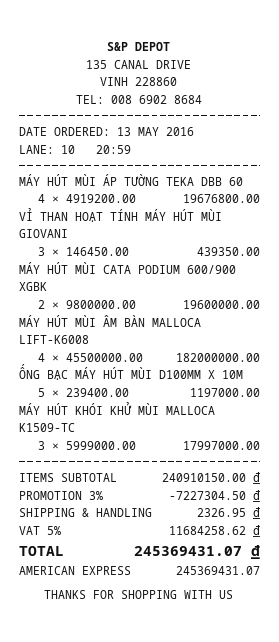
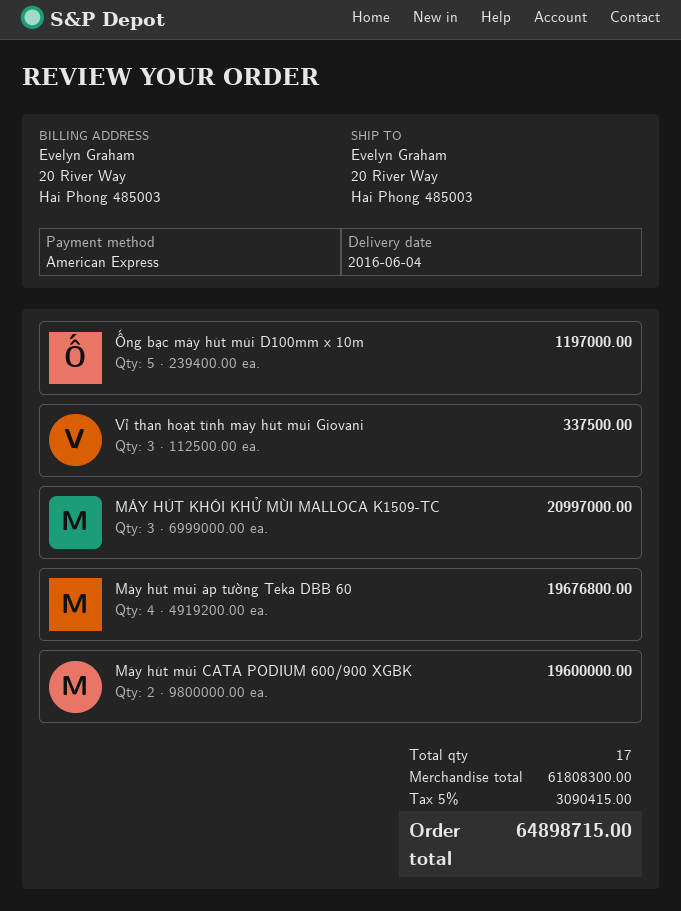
VỈ THAN HOẠT TÍNH MÁY HÚT MÙI GIOVANI: 3 x 146450.00 = 439350.00 -> 3 x 112500.00 = 337500.00
MÁY HÚT MÙI ÂM BÀN MALLOCA LIFT-K6008: 4 x 45500000.00 = 182000000.00 -> none
MÁY HÚT KHÓI KHỬ MÙI MALLOCA K1509-TC: 3 x 5999000.00 = 17997000.00 -> 3 x 6999000.00 = 20997000.00
subtotal: 240910150.00 -> 61808300.00
discount: 3% = 7227304.50 -> none
shipping: 2326.95 -> none
tax: 5% = 11684258.62 -> 5% = 3090415.00
total: 245369431.07 -> 64898715.00

